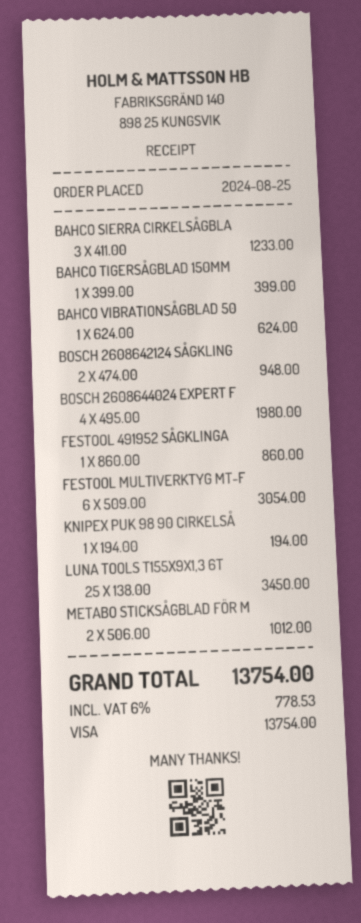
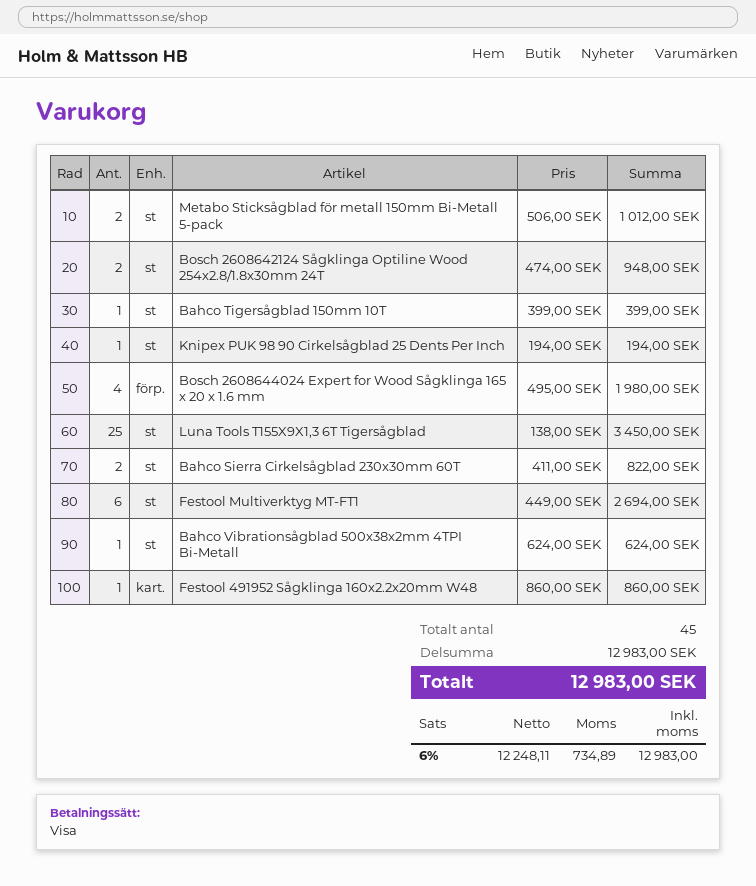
BAHCO SIERRA CIRKELSÅGBLA: 3 x 411.00 = 1233.00 -> 2 x 411.00 = 822.00
FESTOOL MULTIVERKTYG MT-F: 6 x 509.00 = 3054.00 -> 6 x 449.00 = 2694.00
tax: 6% = 778.53 -> 6% = 734.89
total: 13754.00 -> 12983.00

